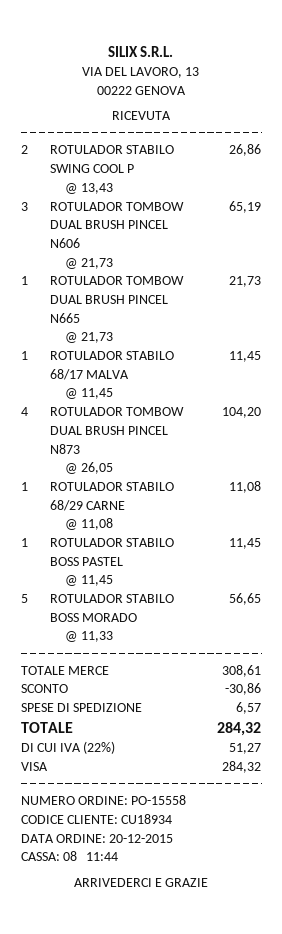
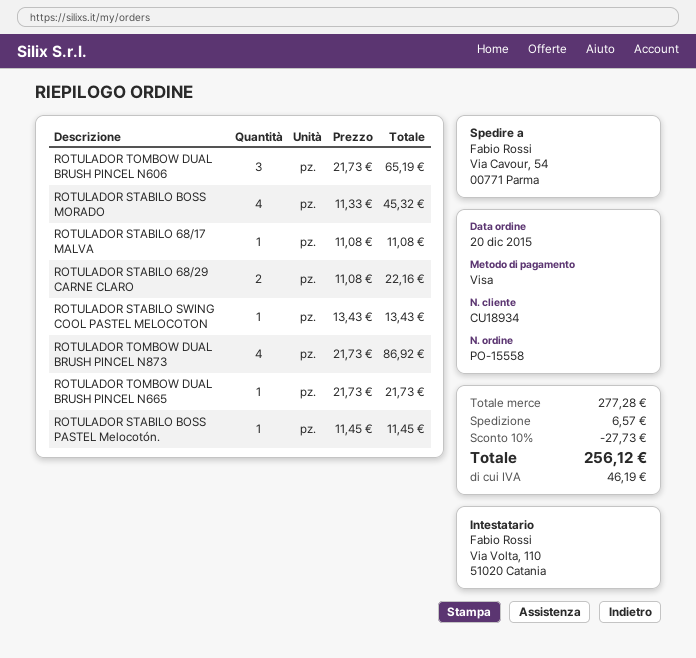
ROTULADOR STABILO SWING COOL P: 2 x 13.43 = 26.86 -> 1 x 13.43 = 13.43
ROTULADOR STABILO 68/17 MALVA: 1 x 11.45 = 11.45 -> 1 x 11.08 = 11.08
ROTULADOR TOMBOW DUAL BRUSH PINCEL N873: 4 x 26.05 = 104.20 -> 4 x 21.73 = 86.92
ROTULADOR STABILO 68/29 CARNE: 1 x 11.08 = 11.08 -> 2 x 11.08 = 22.16
ROTULADOR STABILO BOSS MORADO: 5 x 11.33 = 56.65 -> 4 x 11.33 = 45.32
subtotal: 308.61 -> 277.28
discount: 30.86 -> 27.73
tax: 51.27 -> 46.19
total: 284.32 -> 256.12

